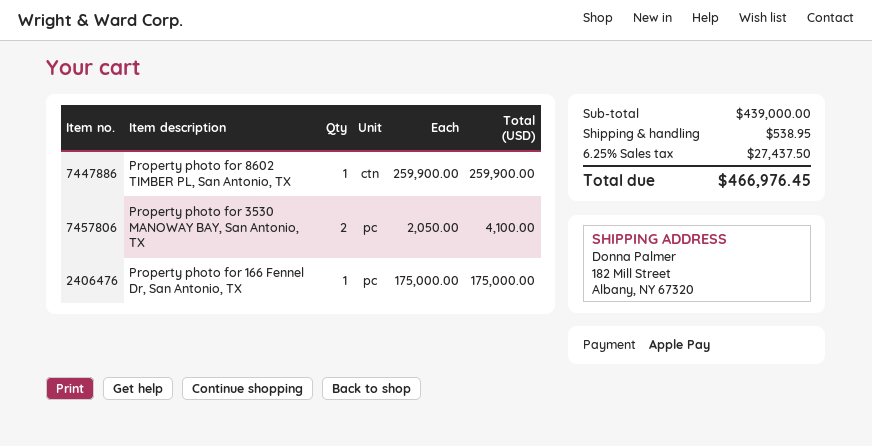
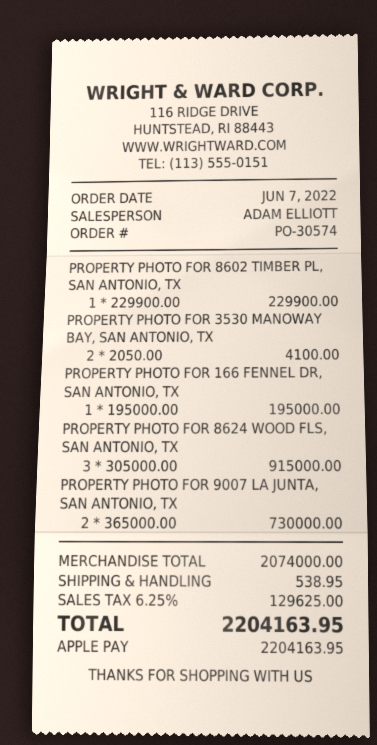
Property photo for 8602 TIMBER PL, San Antonio, TX: 1 x 259900.00 = 259900.00 -> 1 x 229900.00 = 229900.00
Property photo for 166 Fennel Dr, San Antonio, TX: 1 x 175000.00 = 175000.00 -> 1 x 195000.00 = 195000.00
PROPERTY PHOTO FOR 8624 WOOD FLS, SAN ANTONIO, TX: none -> 3 x 305000.00 = 915000.00
PROPERTY PHOTO FOR 9007 LA JUNTA, SAN ANTONIO, TX: none -> 2 x 365000.00 = 730000.00
subtotal: 439000.00 -> 2074000.00
tax: 6.25% = 27437.50 -> 6.25% = 129625.00
total: 466976.45 -> 2204163.95

